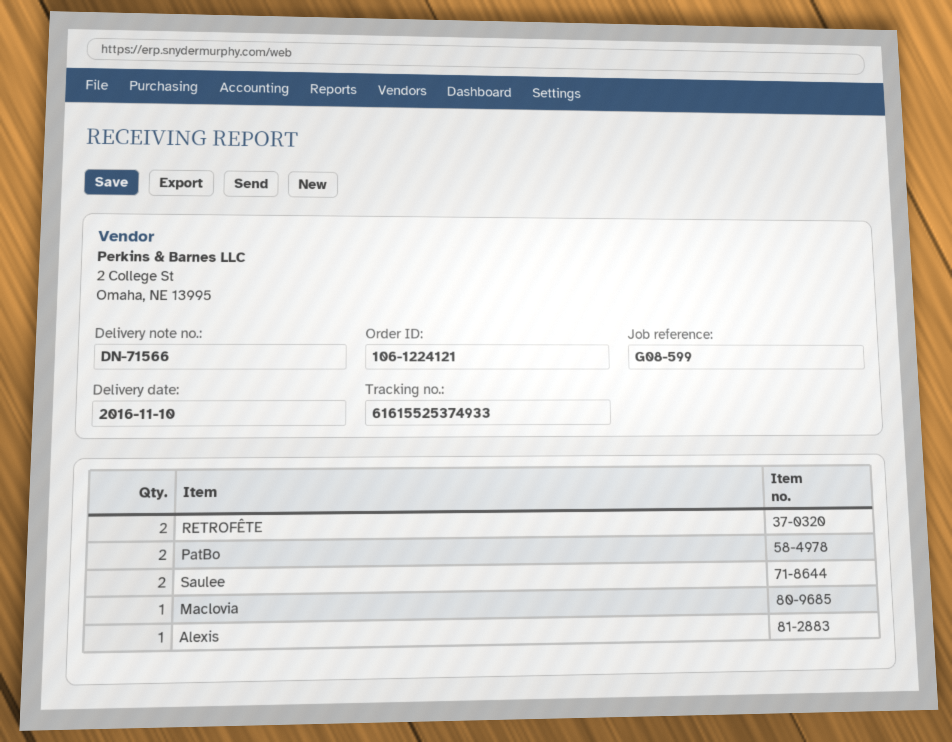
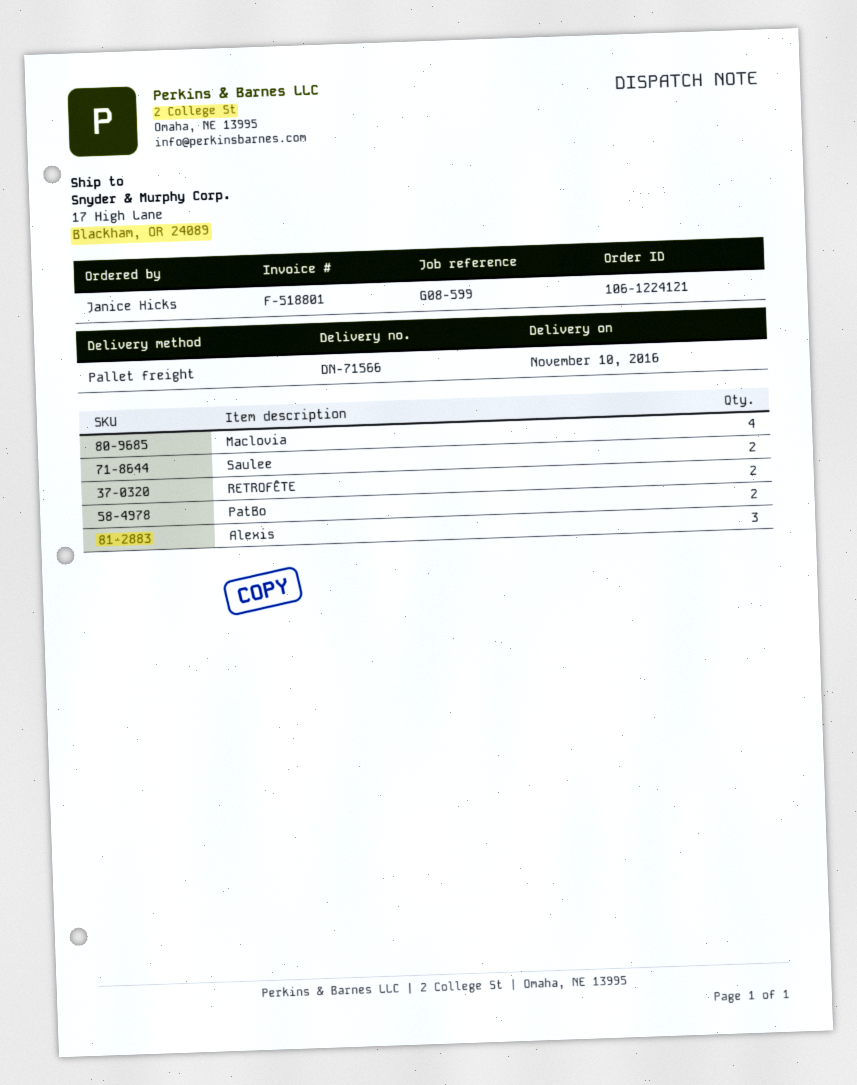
Maclovia: 1 -> 4
Alexis: 1 -> 3

